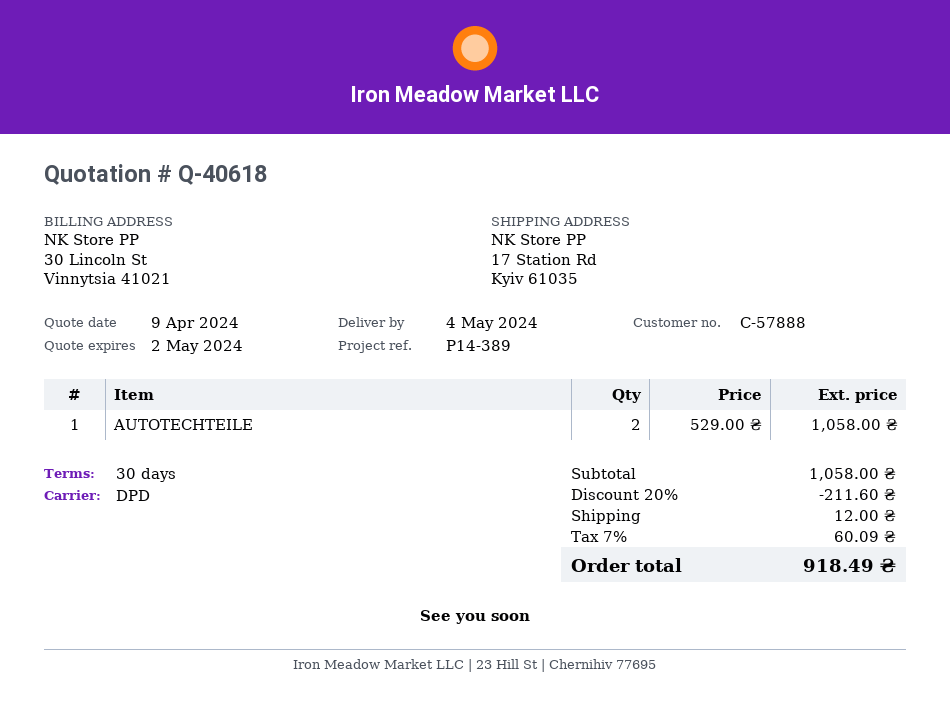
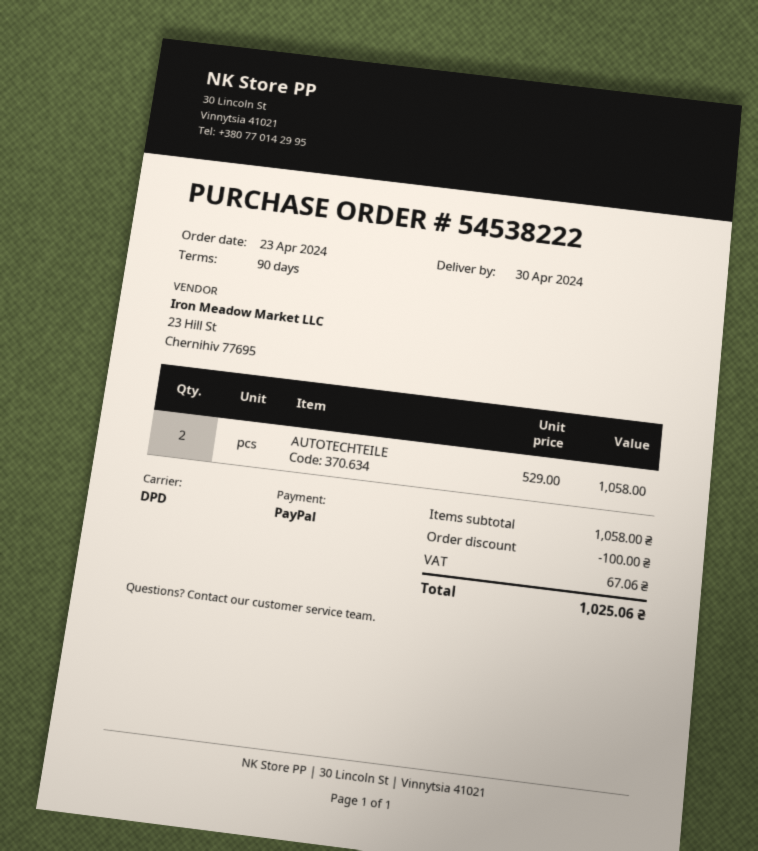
delivery date: 2024-05-04 -> 2024-04-30
payment terms: 30 days -> 90 days
discount: 211.60 -> 100.00
shipping: 12.00 -> none
tax: 60.09 -> 67.06
total: 918.49 -> 1025.06

